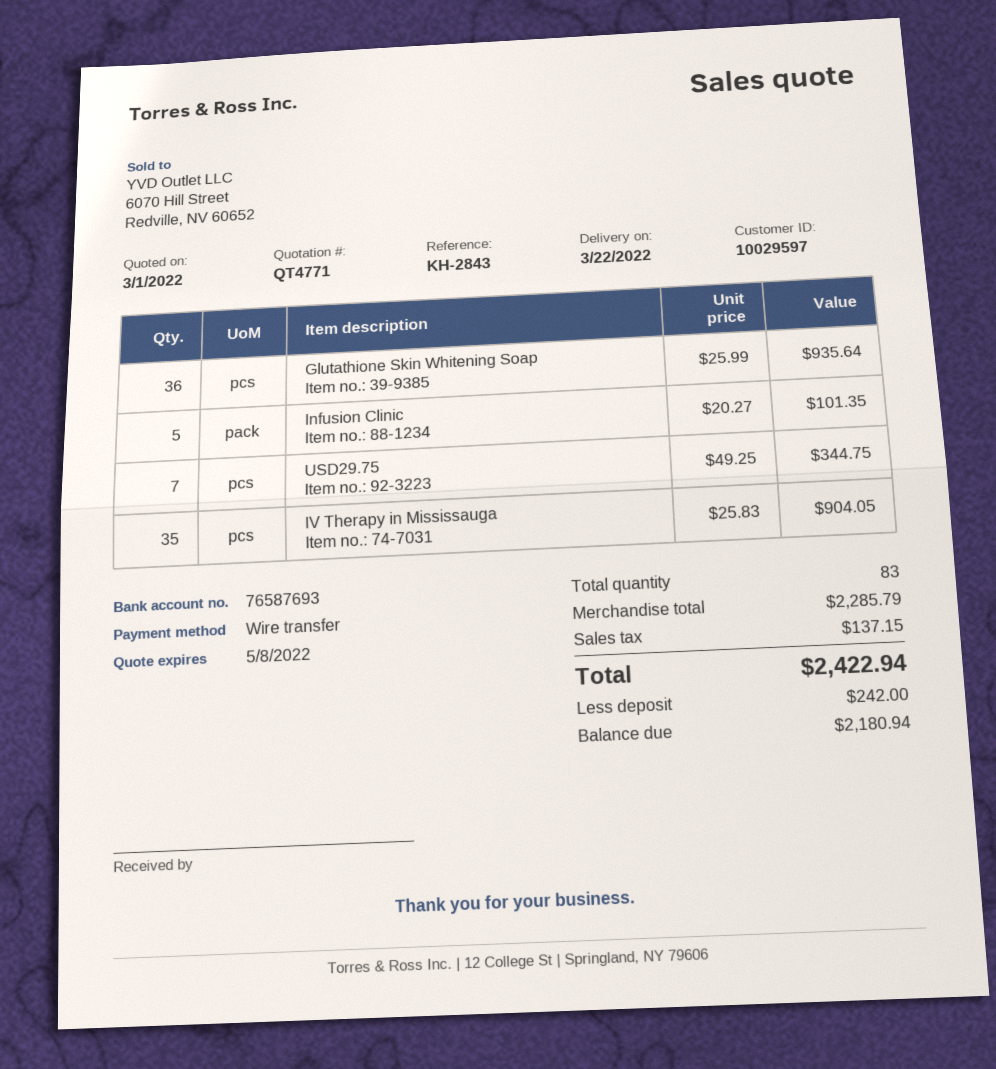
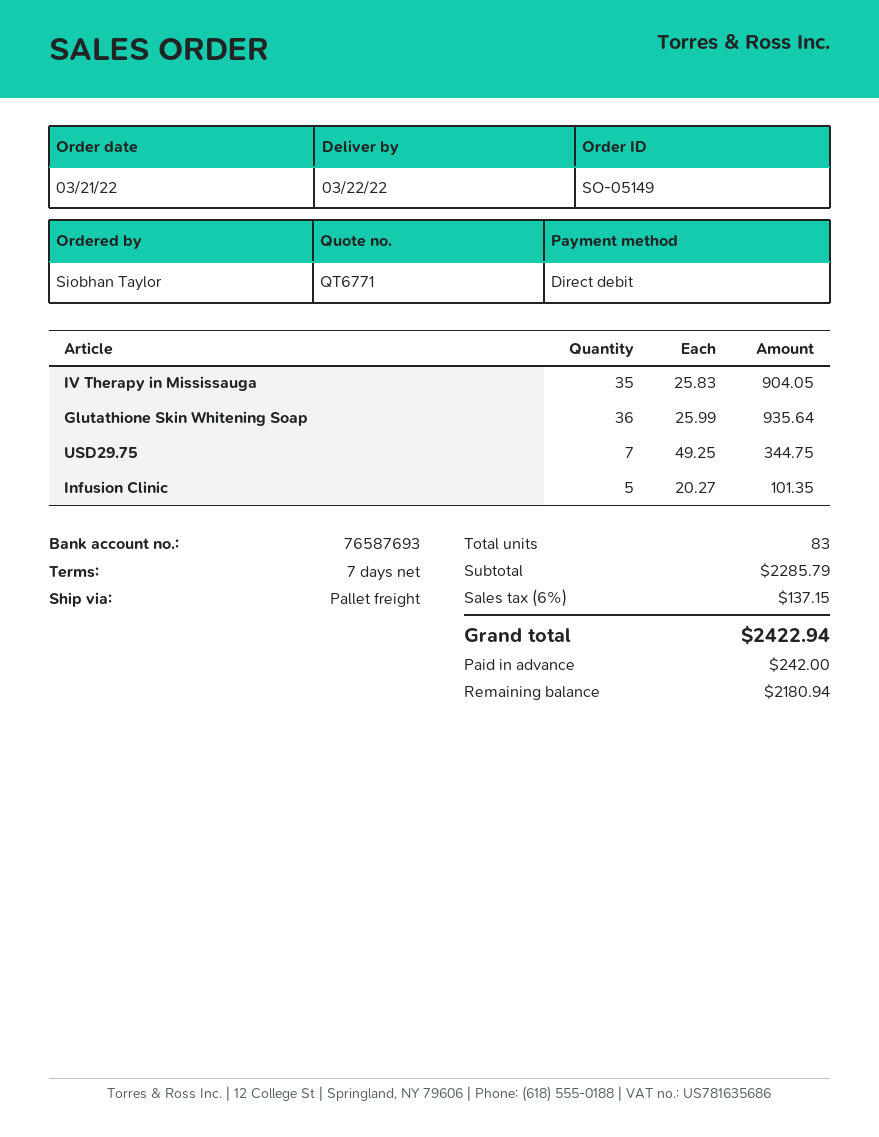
quote number: QT4771 -> QT6771
payment method: bank transfer -> direct debit

